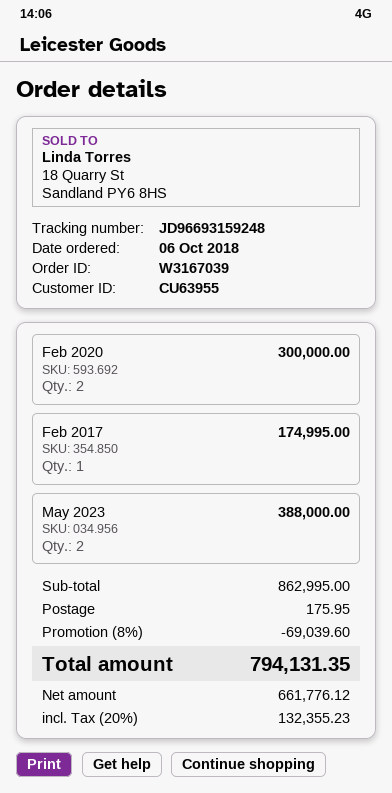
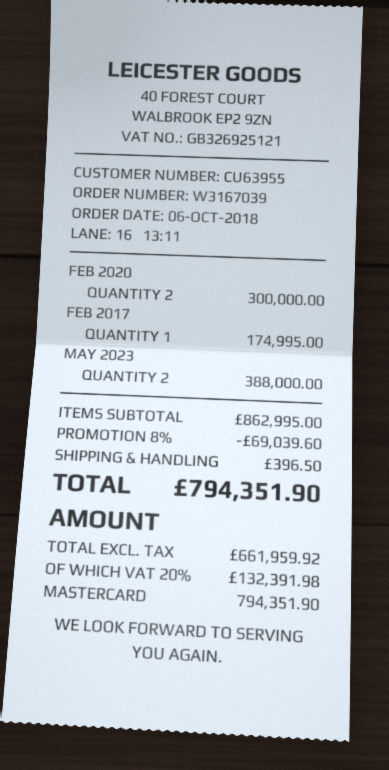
shipping: 175.95 -> 396.50
net: 661776.12 -> 661959.92
tax: 20% = 132355.23 -> 20% = 132391.98
total: 794131.35 -> 794351.90

